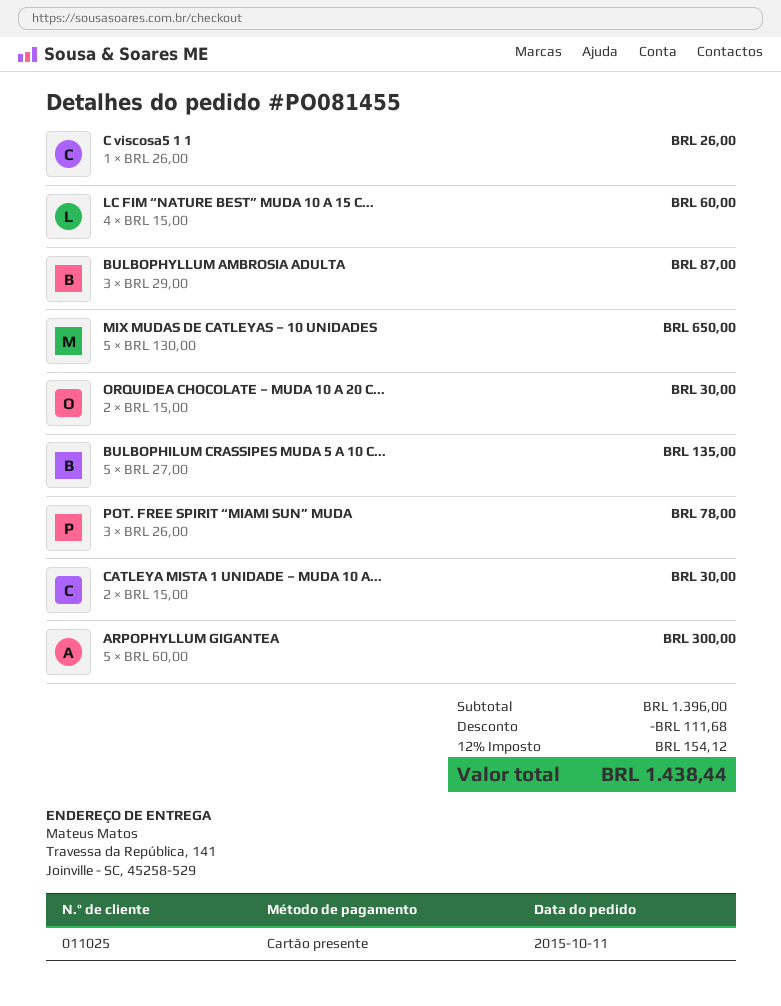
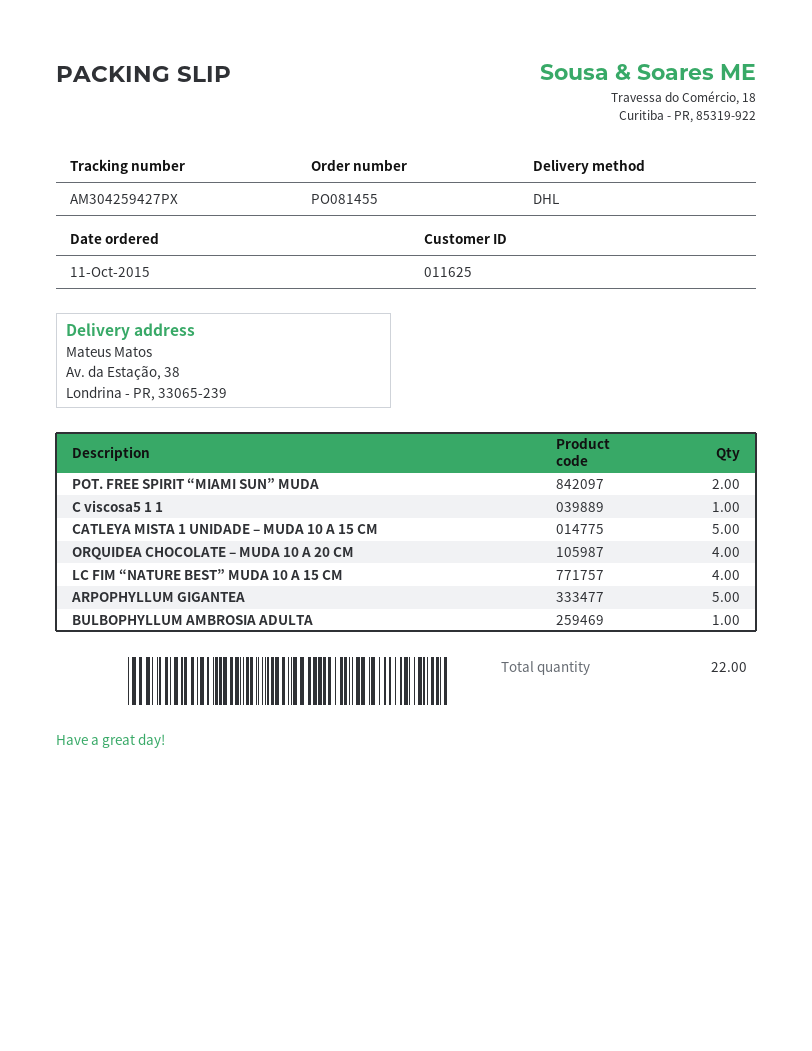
customer number: 011025 -> 011625
ship to: Travessa da República, 141, Joinville - SC, 45258-529 -> Av. da Estação, 38, Londrina - PR, 33065-239
BULBOPHYLLUM AMBROSIA ADULTA: 3 -> 1
MIX MUDAS DE CATLEYAS – 10 UNIDADES: 5 -> none
ORQUIDEA CHOCOLATE – MUDA 10 A 20 C...: 2 -> 4
BULBOPHILUM CRASSIPES MUDA 5 A 10 C...: 5 -> none
POT. FREE SPIRIT “MIAMI SUN” MUDA: 3 -> 2
CATLEYA MISTA 1 UNIDADE – MUDA 10 A...: 2 -> 5

